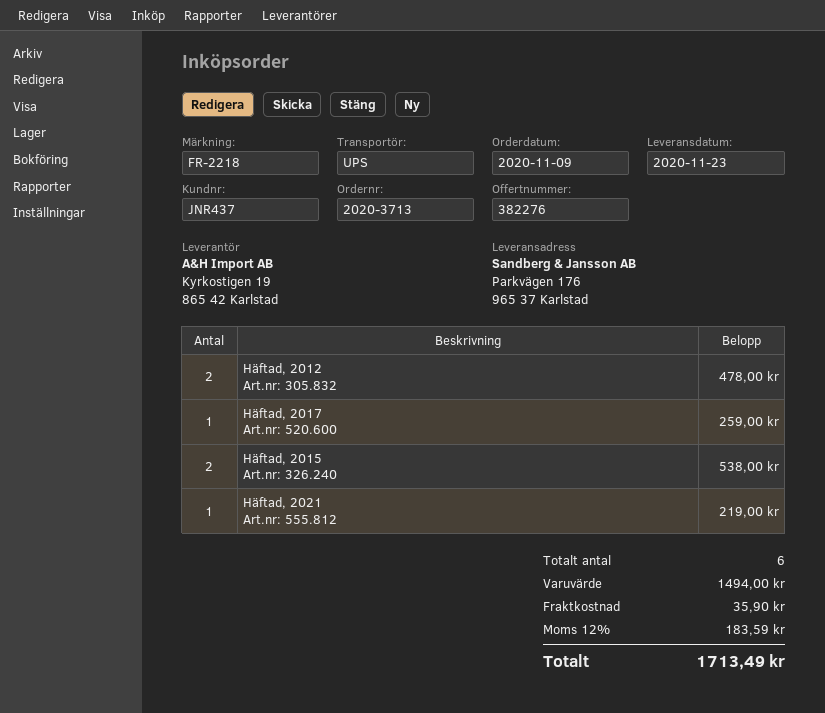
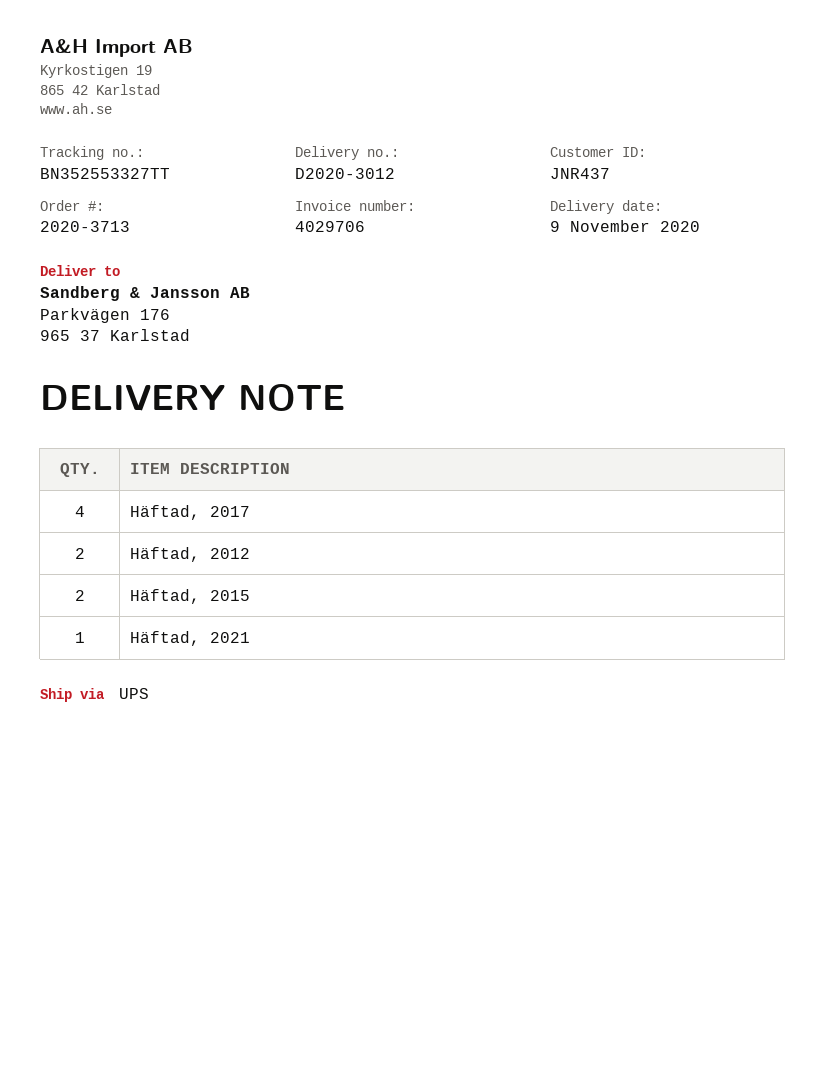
delivery date: 2020-11-23 -> 2020-11-09
Häftad, 2017: 1 -> 4

